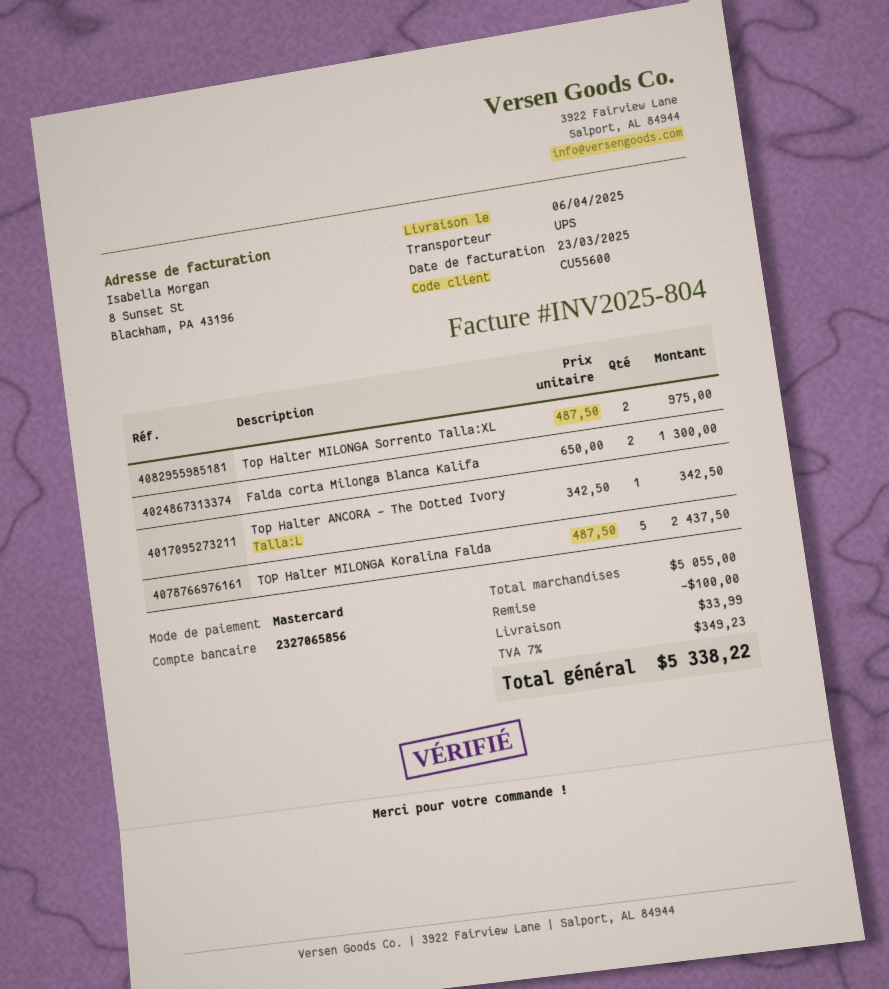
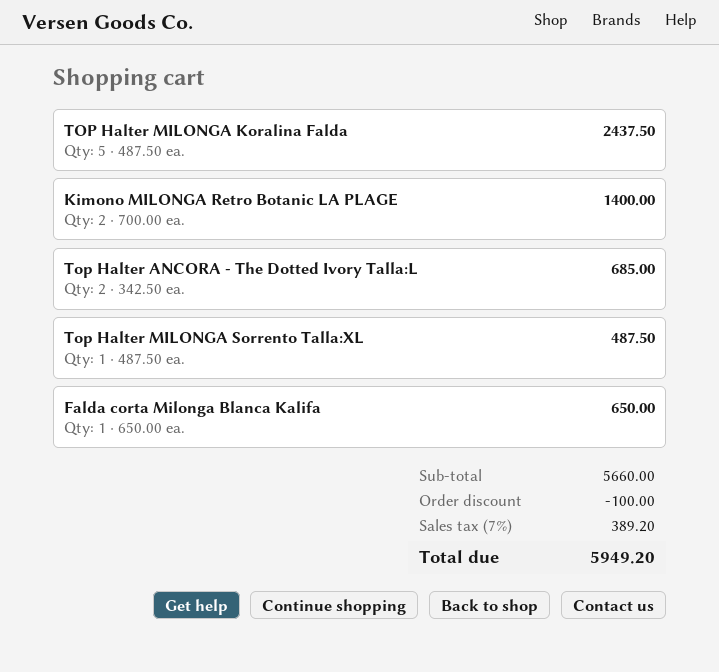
Top Halter MILONGA Sorrento Talla:XL: 2 x 487.50 = 975.00 -> 1 x 487.50 = 487.50
Falda corta Milonga Blanca Kalifa: 2 x 650.00 = 1300.00 -> 1 x 650.00 = 650.00
Top Halter ANCORA - The Dotted Ivory Talla:L: 1 x 342.50 = 342.50 -> 2 x 342.50 = 685.00
Kimono MILONGA Retro Botanic LA PLAGE: none -> 2 x 700.00 = 1400.00
subtotal: 5055.00 -> 5660.00
shipping: 33.99 -> none
tax: 7% = 349.23 -> 7% = 389.20
total: 5338.22 -> 5949.20

